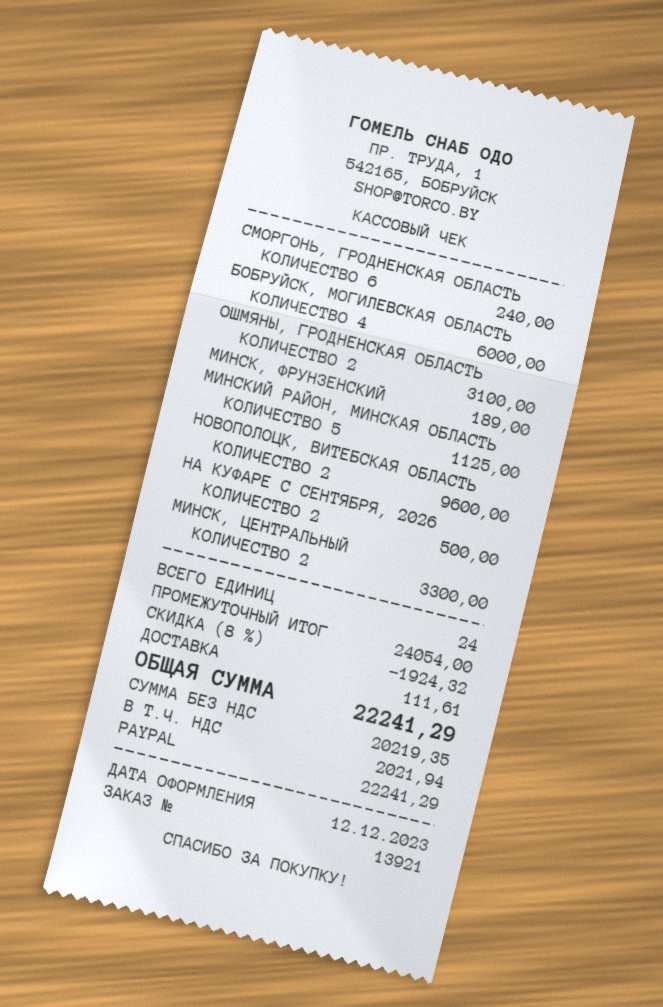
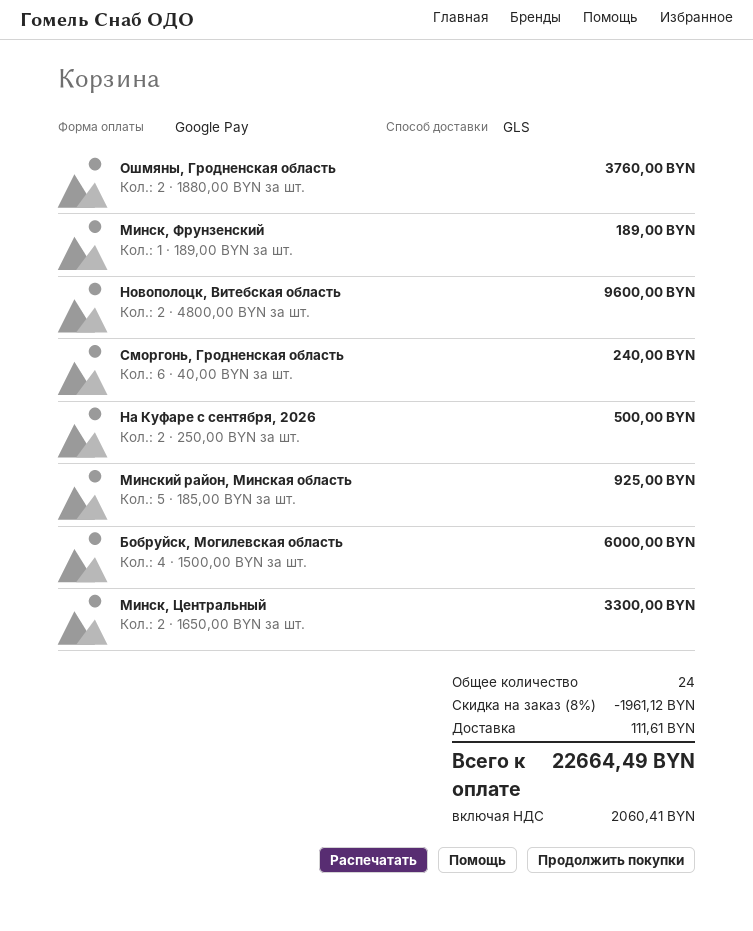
payment method: PayPal -> Google Pay
ОШМЯНЫ, ГРОДНЕНСКАЯ ОБЛАСТЬ: 2 for 3100.00 -> 2 for 3760.00
МИНСКИЙ РАЙОН, МИНСКАЯ ОБЛАСТЬ: 5 for 1125.00 -> 5 for 925.00
discount: 8% = 1924.32 -> 8% = 1961.12
tax: 2021.94 -> 2060.41
total: 22241.29 -> 22664.49

